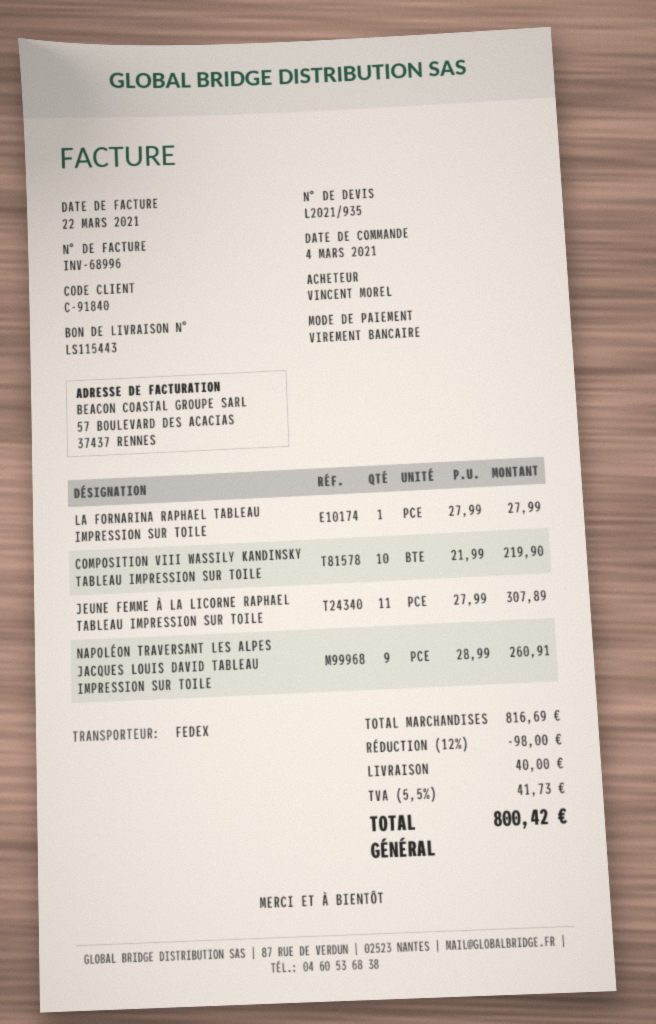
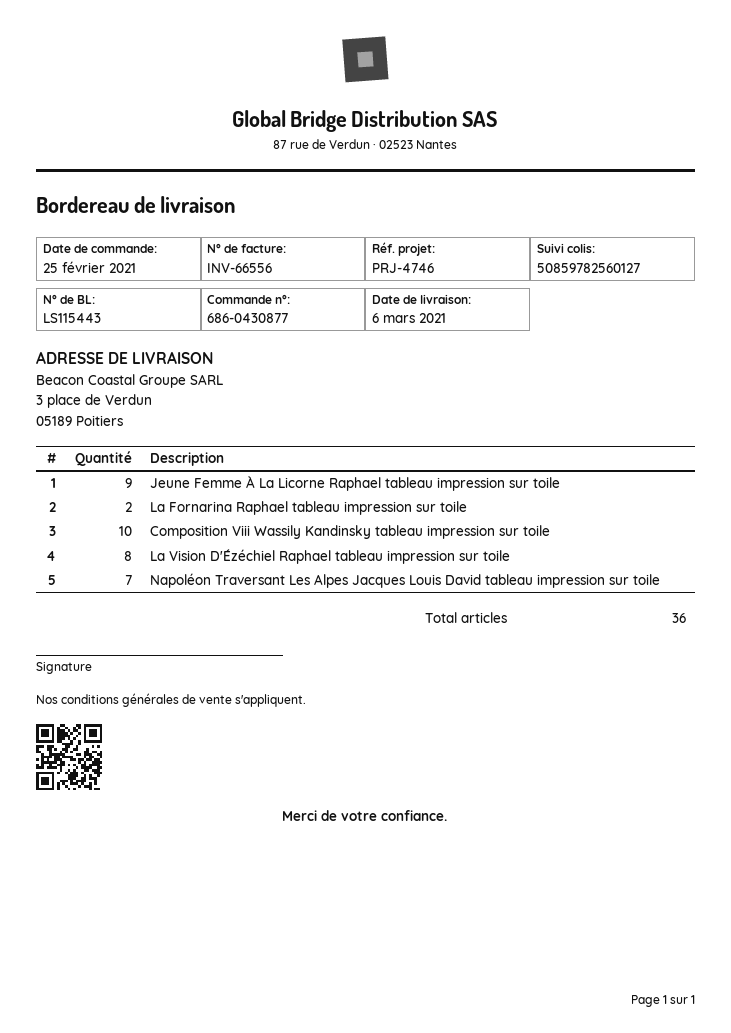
order date: 2021-03-04 -> 2021-02-25
invoice number: INV-68996 -> INV-66556
LA FORNARINA RAPHAEL TABLEAU IMPRESSION SUR TOILE: 1 -> 2
JEUNE FEMME À LA LICORNE RAPHAEL TABLEAU IMPRESSION SUR TOILE: 11 -> 9
NAPOLÉON TRAVERSANT LES ALPES JACQUES LOUIS DAVID TABLEAU IMPRESSION SUR TOILE: 9 -> 7
La Vision D'Ézéchiel Raphael tableau impression sur toile: none -> 8

